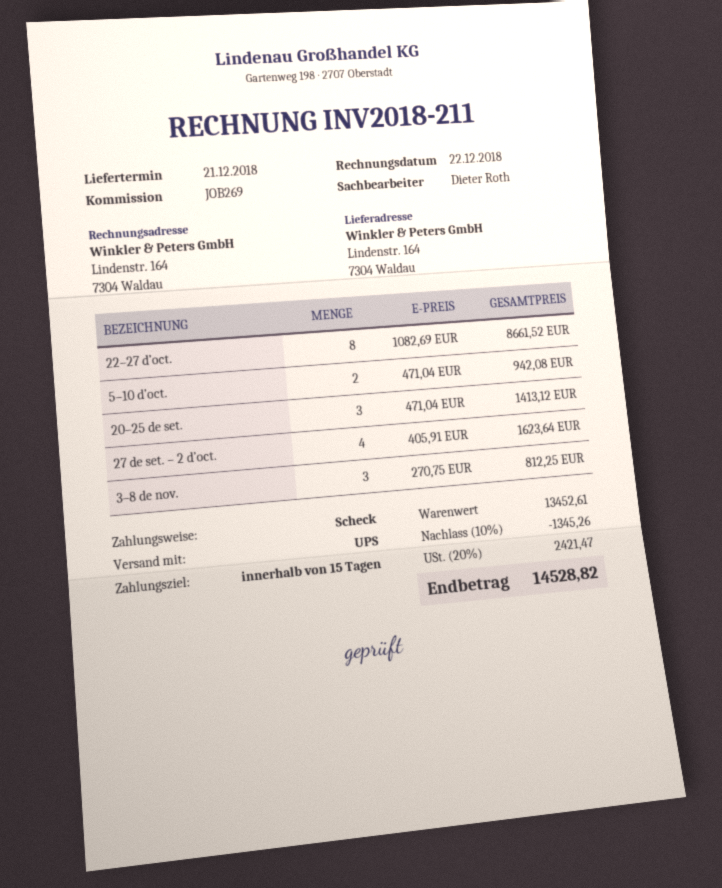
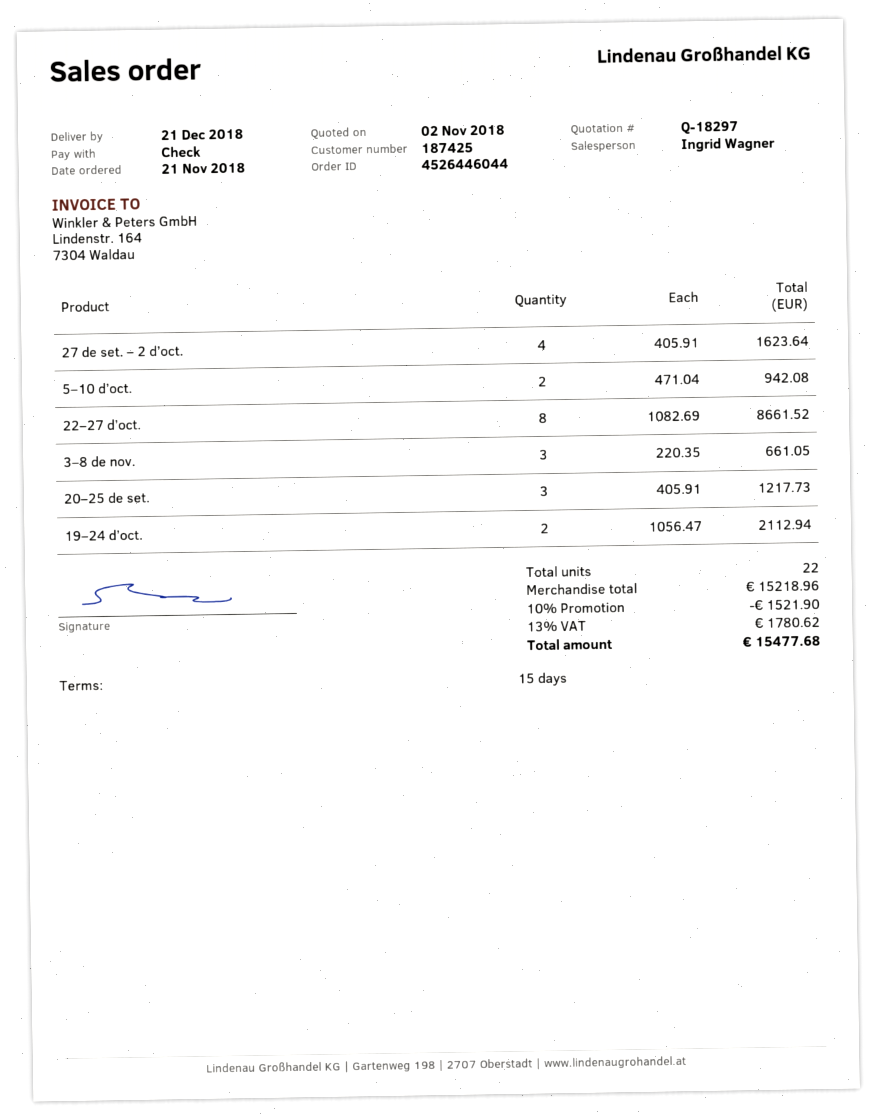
sales rep: Dieter Roth -> Ingrid Wagner
20–25 de set.: 3 x 471.04 = 1413.12 -> 3 x 405.91 = 1217.73
3–8 de nov.: 3 x 270.75 = 812.25 -> 3 x 220.35 = 661.05
19–24 d’oct.: none -> 2 x 1056.47 = 2112.94
subtotal: 13452.61 -> 15218.96
discount: 10% = 1345.26 -> 10% = 1521.90
tax: 20% = 2421.47 -> 13% = 1780.62
total: 14528.82 -> 15477.68

